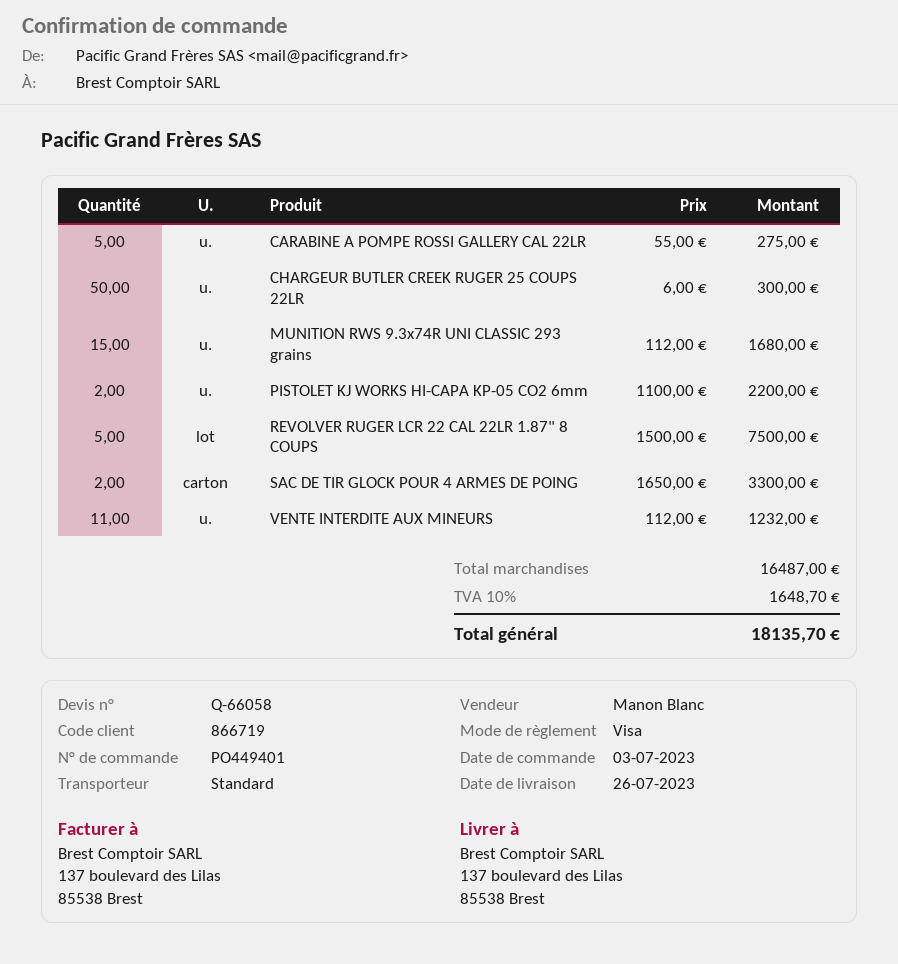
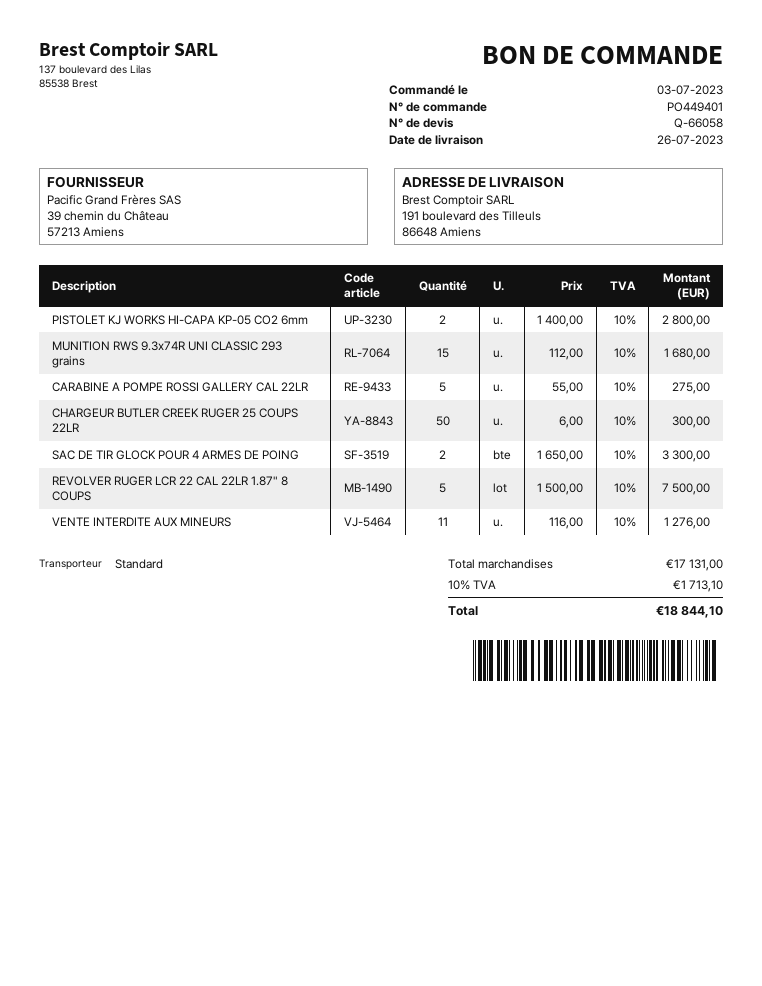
ship to: 137 boulevard des Lilas, 85538 Brest -> 191 boulevard des Tilleuls, 86648 Amiens
PISTOLET KJ WORKS HI-CAPA KP-05 CO2 6mm: 2 x 1100.00 = 2200.00 -> 2 x 1400.00 = 2800.00
VENTE INTERDITE AUX MINEURS: 11 x 112.00 = 1232.00 -> 11 x 116.00 = 1276.00
subtotal: 16487.00 -> 17131.00
tax: 10% = 1648.70 -> 10% = 1713.10
total: 18135.70 -> 18844.10

